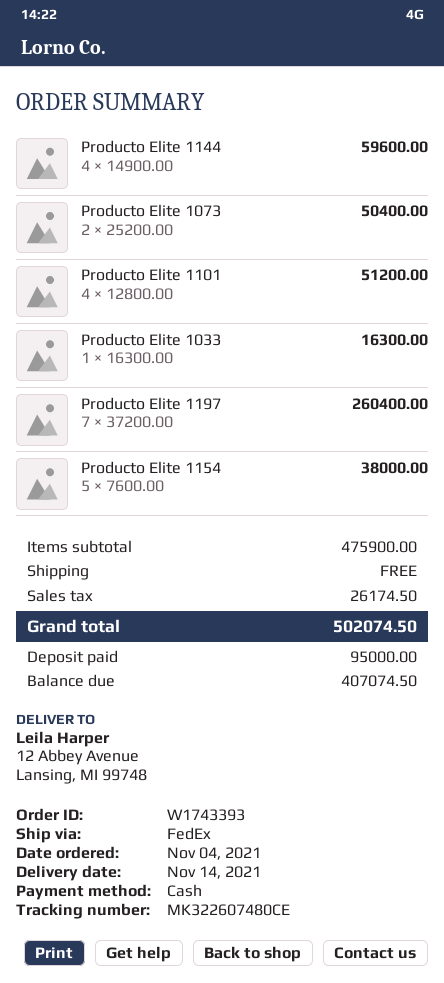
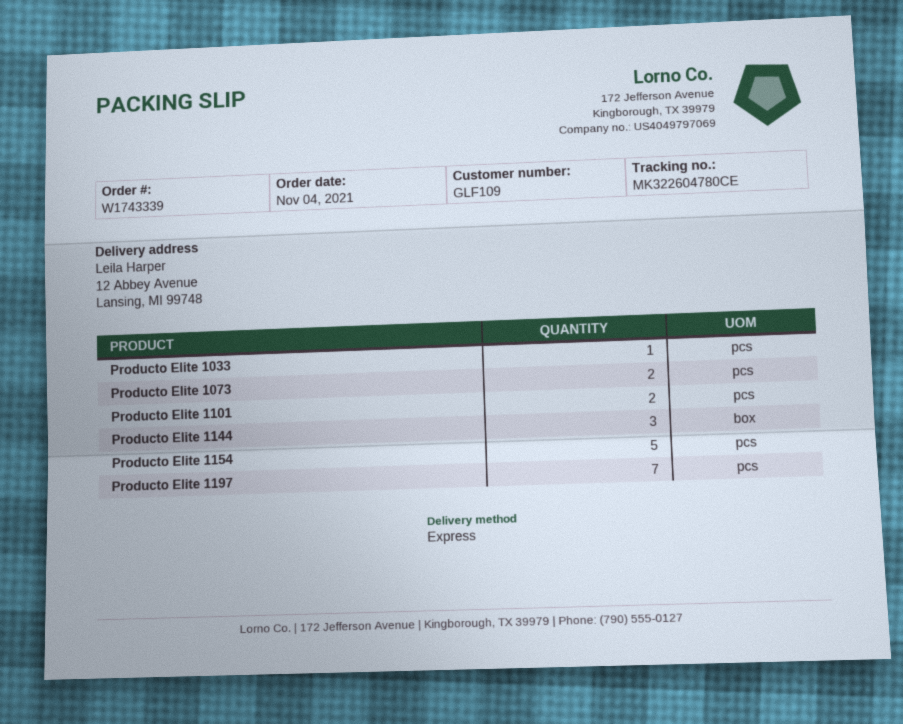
order number: W1743393 -> W1743339
shipping method: FedEx -> express
tracking number: MK322607480CE -> MK322604780CE
Producto Elite 1144: 4 -> 3
Producto Elite 1101: 4 -> 2

